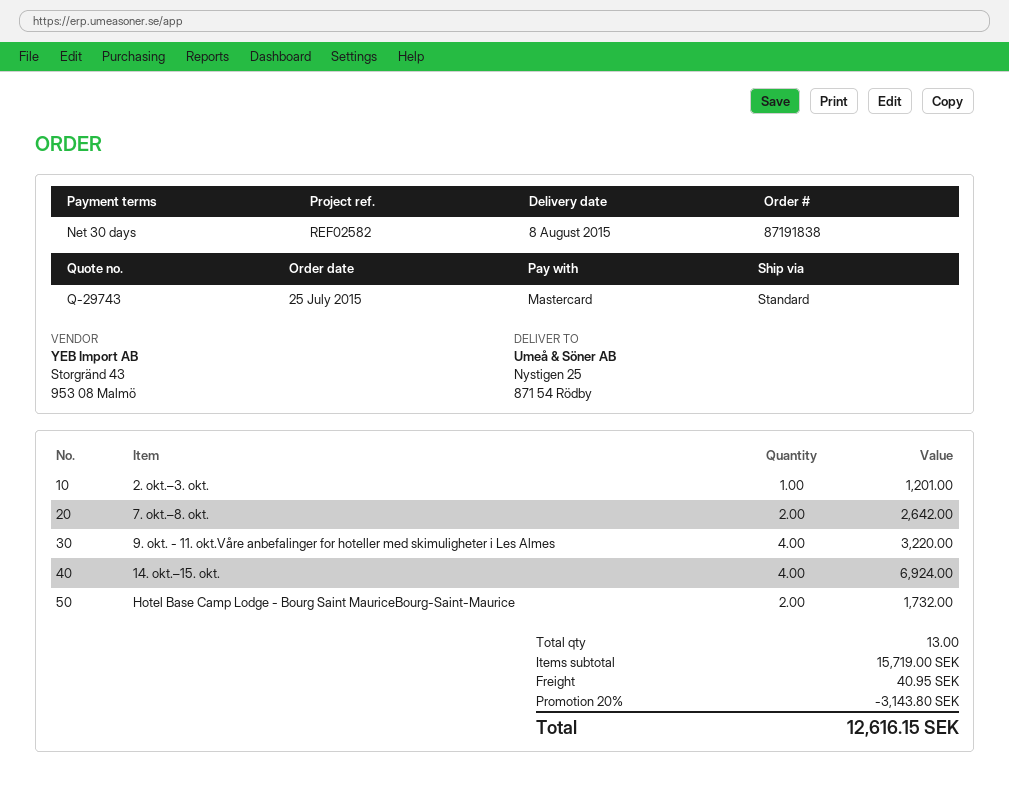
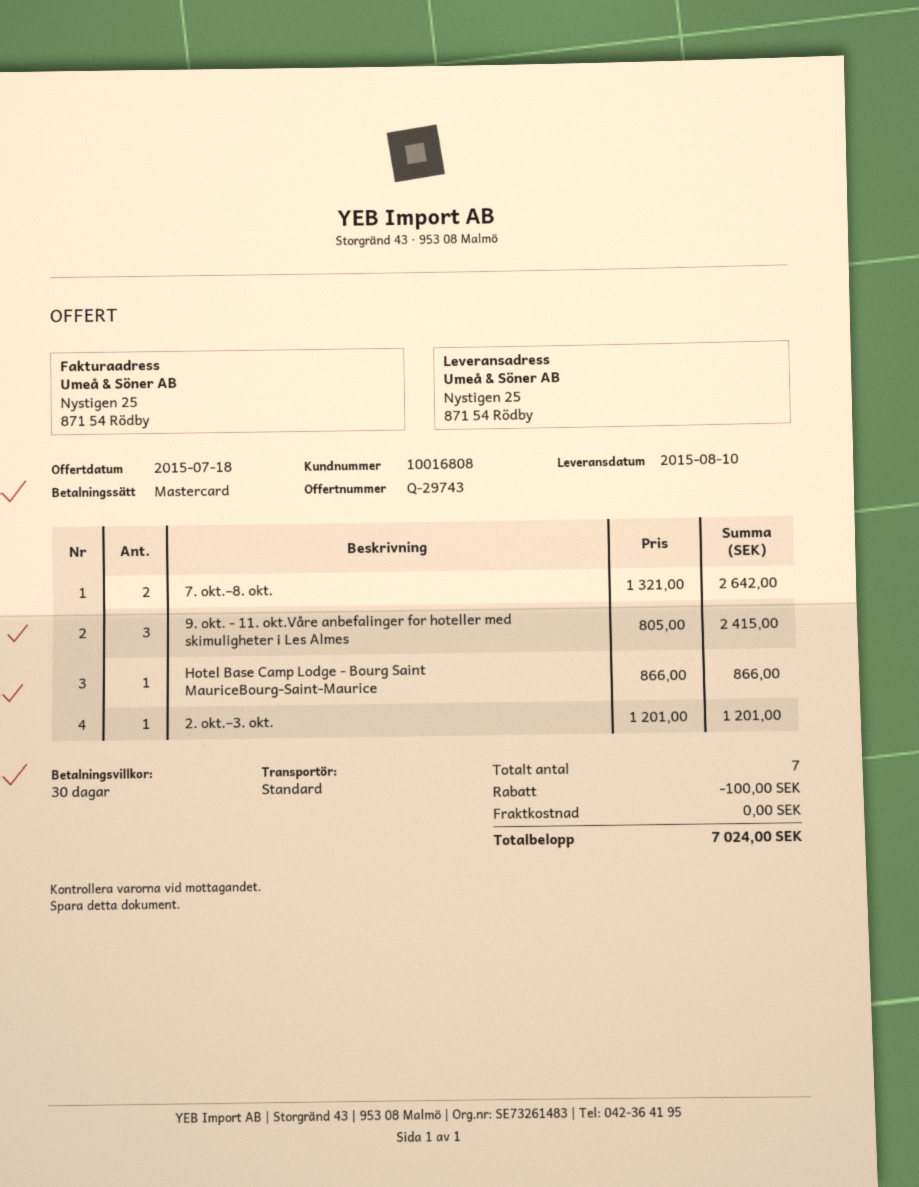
delivery date: 2015-08-08 -> 2015-08-10
9. okt. - 11. okt.Våre anbefalinger for hoteller med skimuligheter i Les Almes: 4 for 3220.00 -> 3 for 2415.00
14. okt.–15. okt.: 4 for 6924.00 -> none
Hotel Base Camp Lodge - Bourg Saint MauriceBourg-Saint-Maurice: 2 for 1732.00 -> 1 for 866.00
total quantity: 13 -> 7
discount: 3143.80 -> 100.00
shipping: 40.95 -> 0.00
total: 12616.15 -> 7024.00

